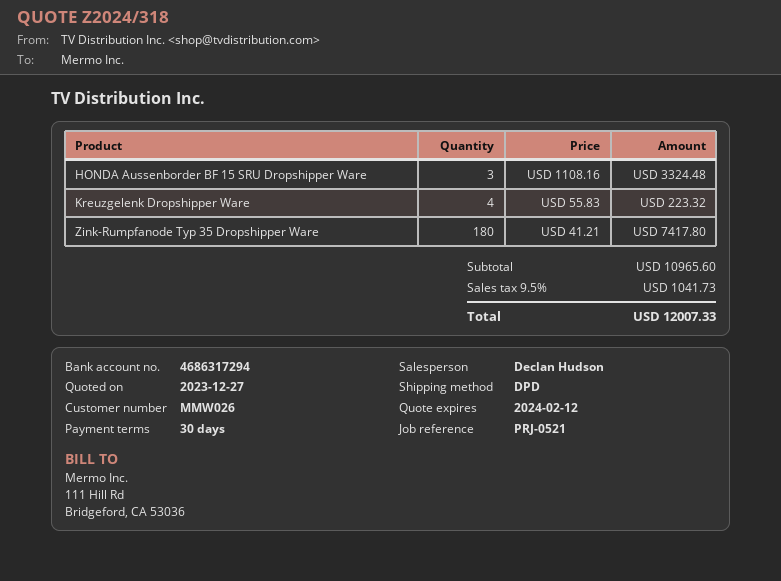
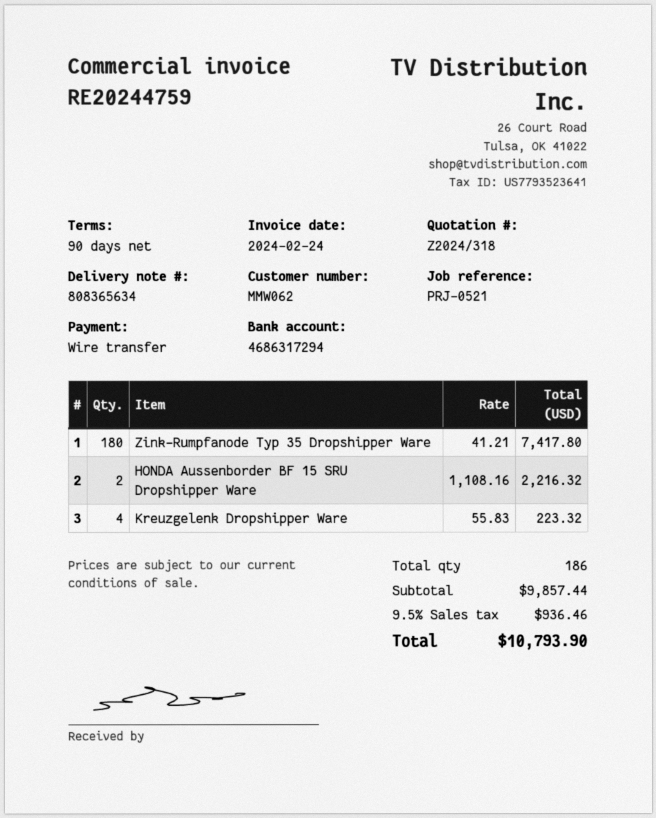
payment terms: 30 days -> 90 days
customer number: MMW026 -> MMW062
HONDA Aussenborder BF 15 SRU Dropshipper Ware: 3 x 1108.16 = 3324.48 -> 2 x 1108.16 = 2216.32
subtotal: 10965.60 -> 9857.44
tax: 9.5% = 1041.73 -> 9.5% = 936.46
total: 12007.33 -> 10793.90

